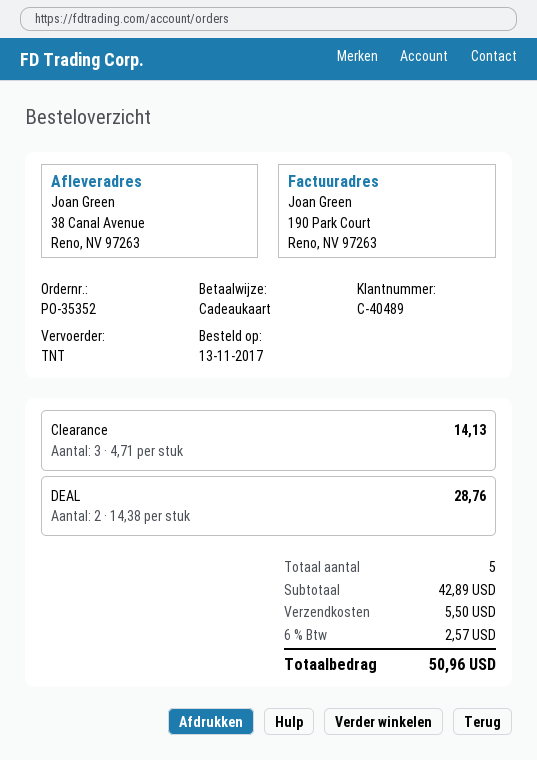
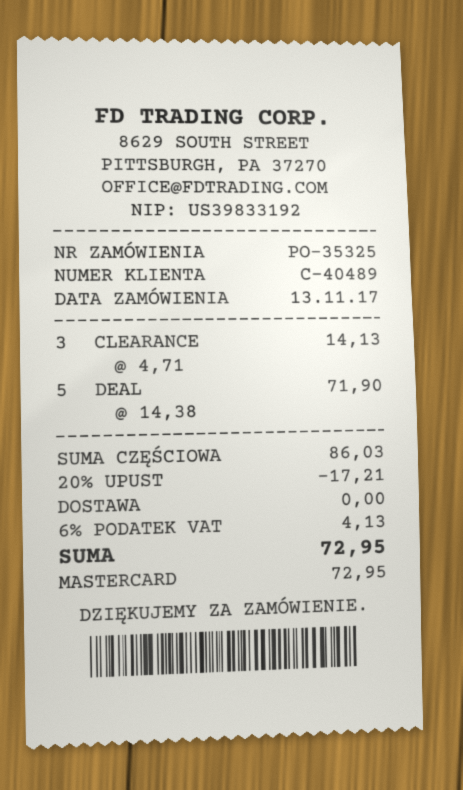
order number: PO-35352 -> PO-35325
payment method: gift card -> Mastercard
DEAL: 2 x 14.38 = 28.76 -> 5 x 14.38 = 71.90
subtotal: 42.89 -> 86.03
discount: none -> 20% = 17.21
shipping: 5.50 -> 0.00
tax: 6% = 2.57 -> 6% = 4.13
total: 50.96 -> 72.95

